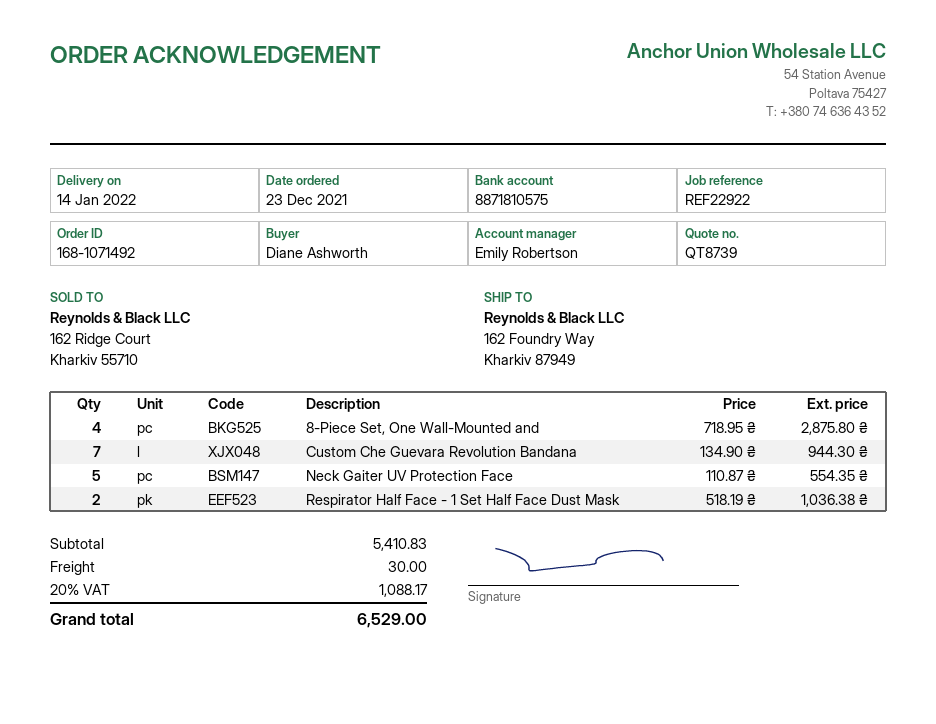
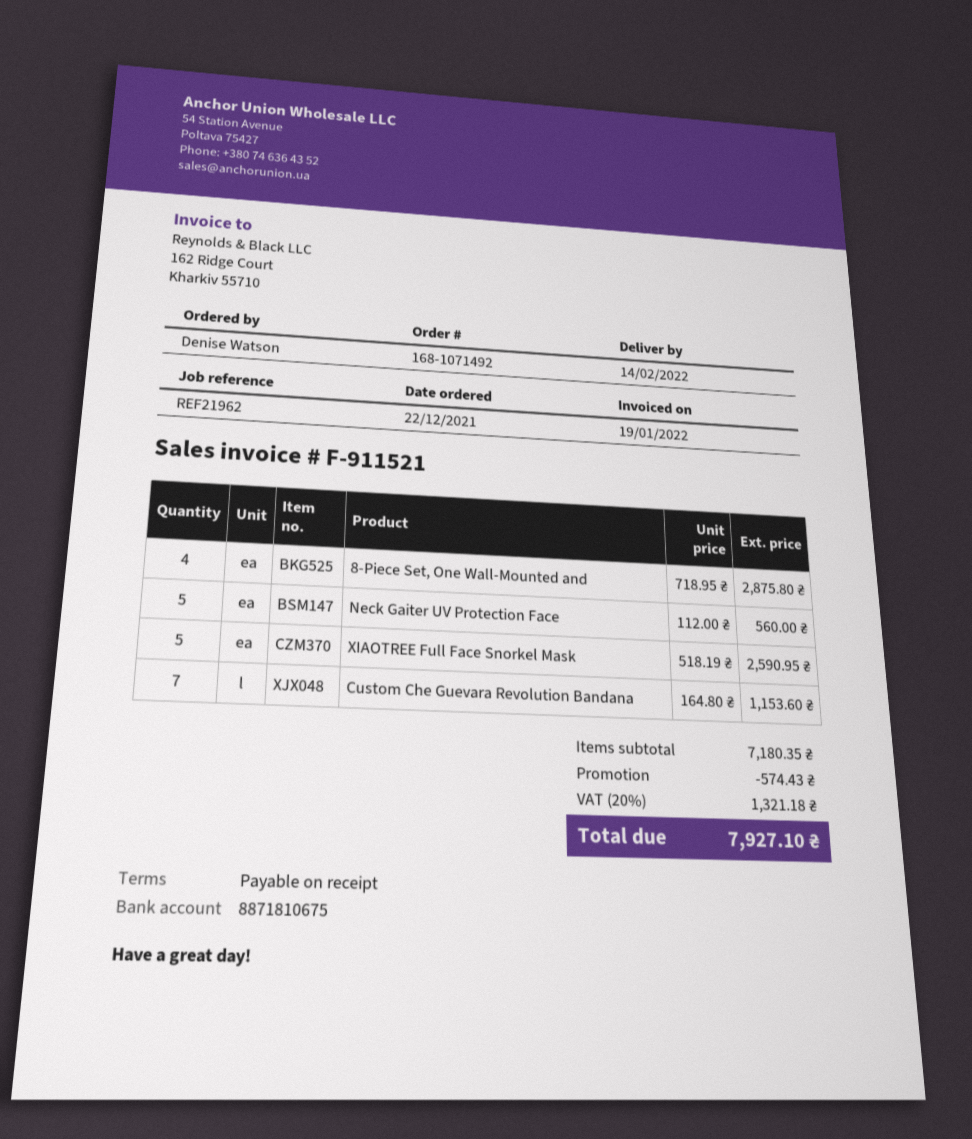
order date: 2021-12-23 -> 2021-12-22
delivery date: 2022-01-14 -> 2022-02-14
reference: REF22922 -> REF21962
ordered by: Diane Ashworth -> Denise Watson
bank account: 8871810575 -> 8871810675
Custom Che Guevara Revolution Bandana: 7 x 134.90 = 944.30 -> 7 x 164.80 = 1153.60
Neck Gaiter UV Protection Face: 5 x 110.87 = 554.35 -> 5 x 112.00 = 560.00
Respirator Half Face - 1 Set Half Face Dust Mask: 2 x 518.19 = 1036.38 -> none
XIAOTREE Full Face Snorkel Mask: none -> 5 x 518.19 = 2590.95
subtotal: 5410.83 -> 7180.35
discount: none -> 574.43
shipping: 30.00 -> none
tax: 20% = 1088.17 -> 20% = 1321.18
total: 6529.00 -> 7927.10

